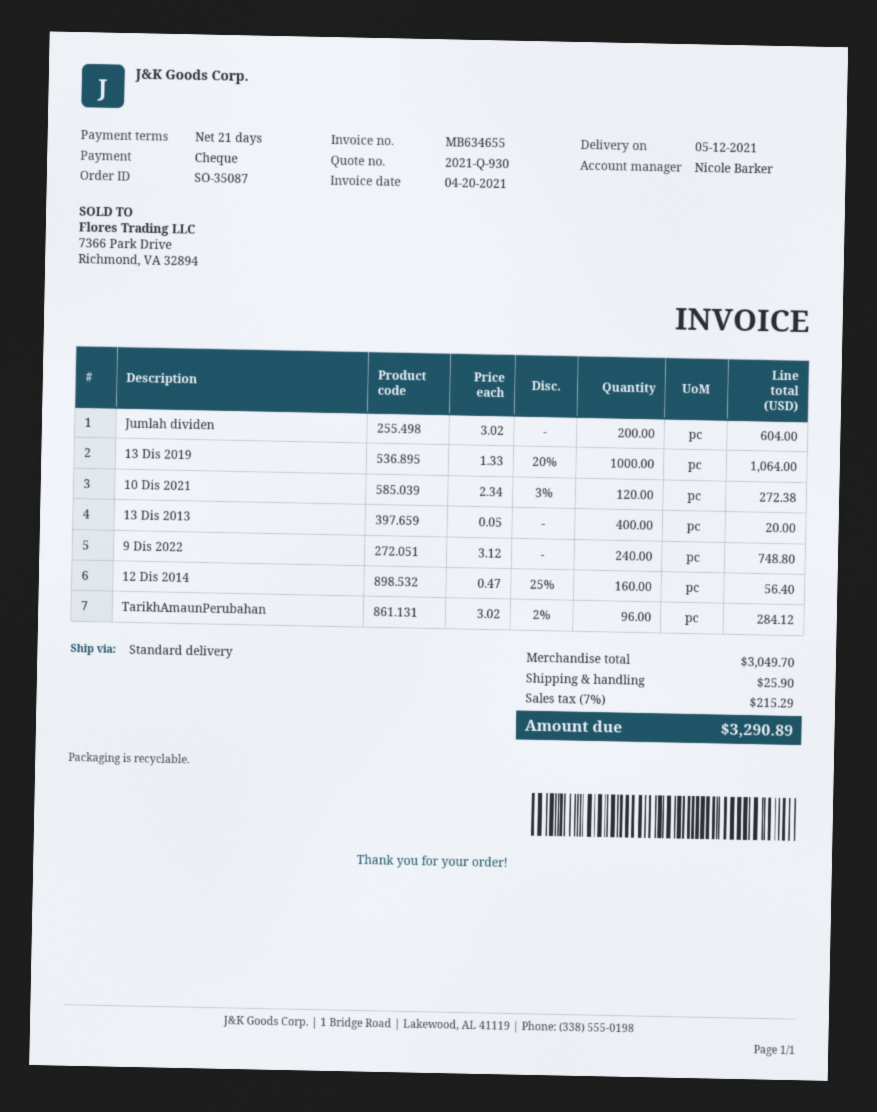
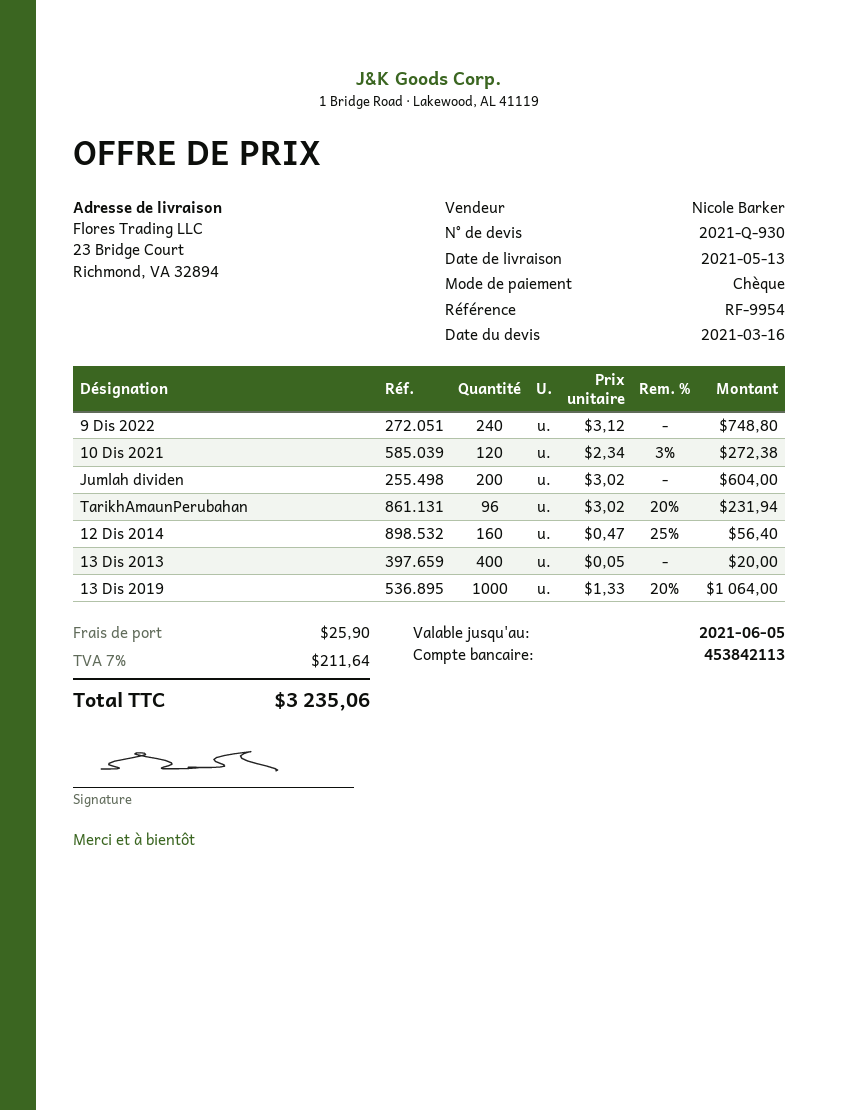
delivery date: 2021-05-12 -> 2021-05-13
TarikhAmaunPerubahan: 96 x 3.02 - 2% = 284.12 -> 96 x 3.02 - 20% = 231.94
tax: 7% = 215.29 -> 7% = 211.64
total: 3290.89 -> 3235.06

